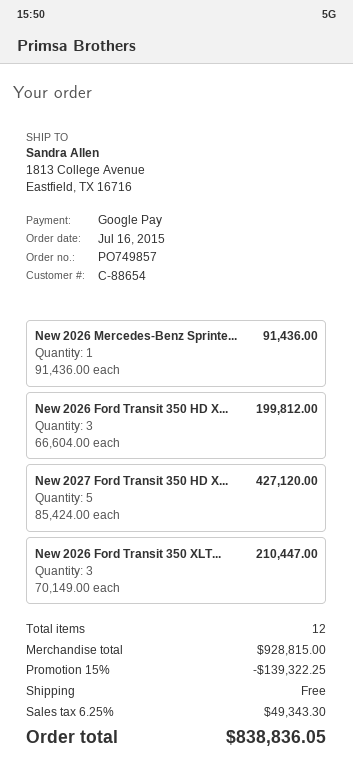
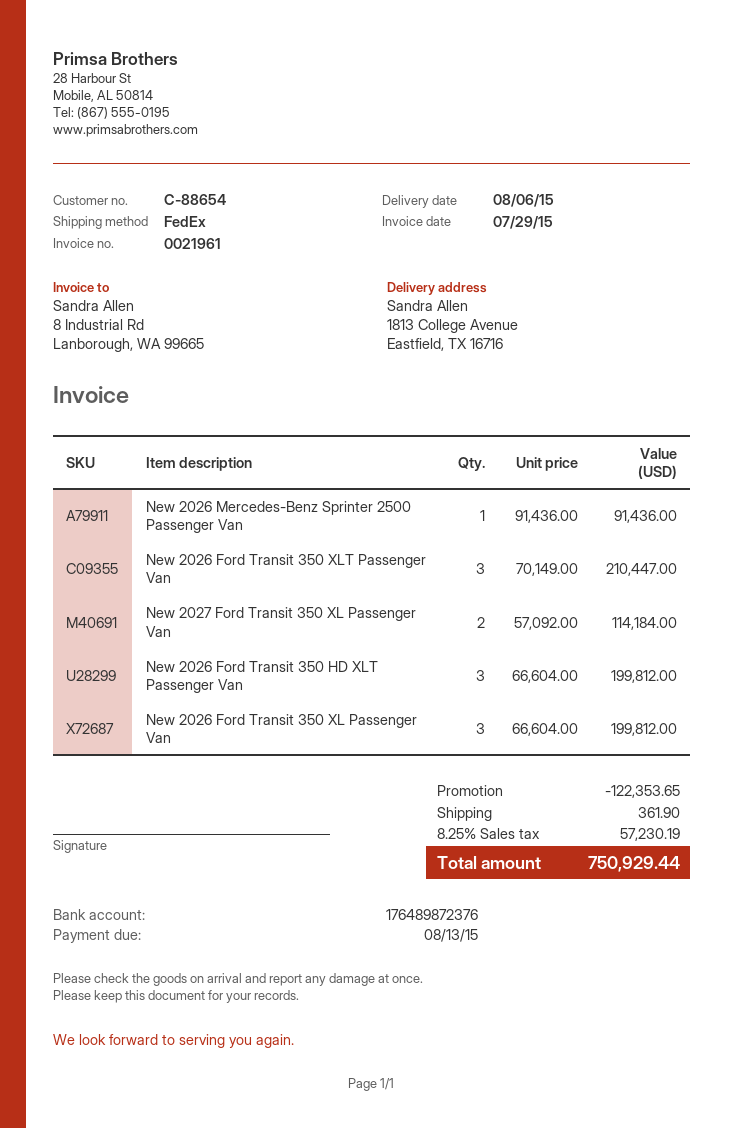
New 2027 Ford Transit 350 HD X...: 5 x 85424.00 = 427120.00 -> none
New 2027 Ford Transit 350 XL Passenger Van: none -> 2 x 57092.00 = 114184.00
New 2026 Ford Transit 350 XL Passenger Van: none -> 3 x 66604.00 = 199812.00
discount: 139322.25 -> 122353.65
shipping: 0.00 -> 361.90
tax: 6.25% = 49343.30 -> 8.25% = 57230.19
total: 838836.05 -> 750929.44

